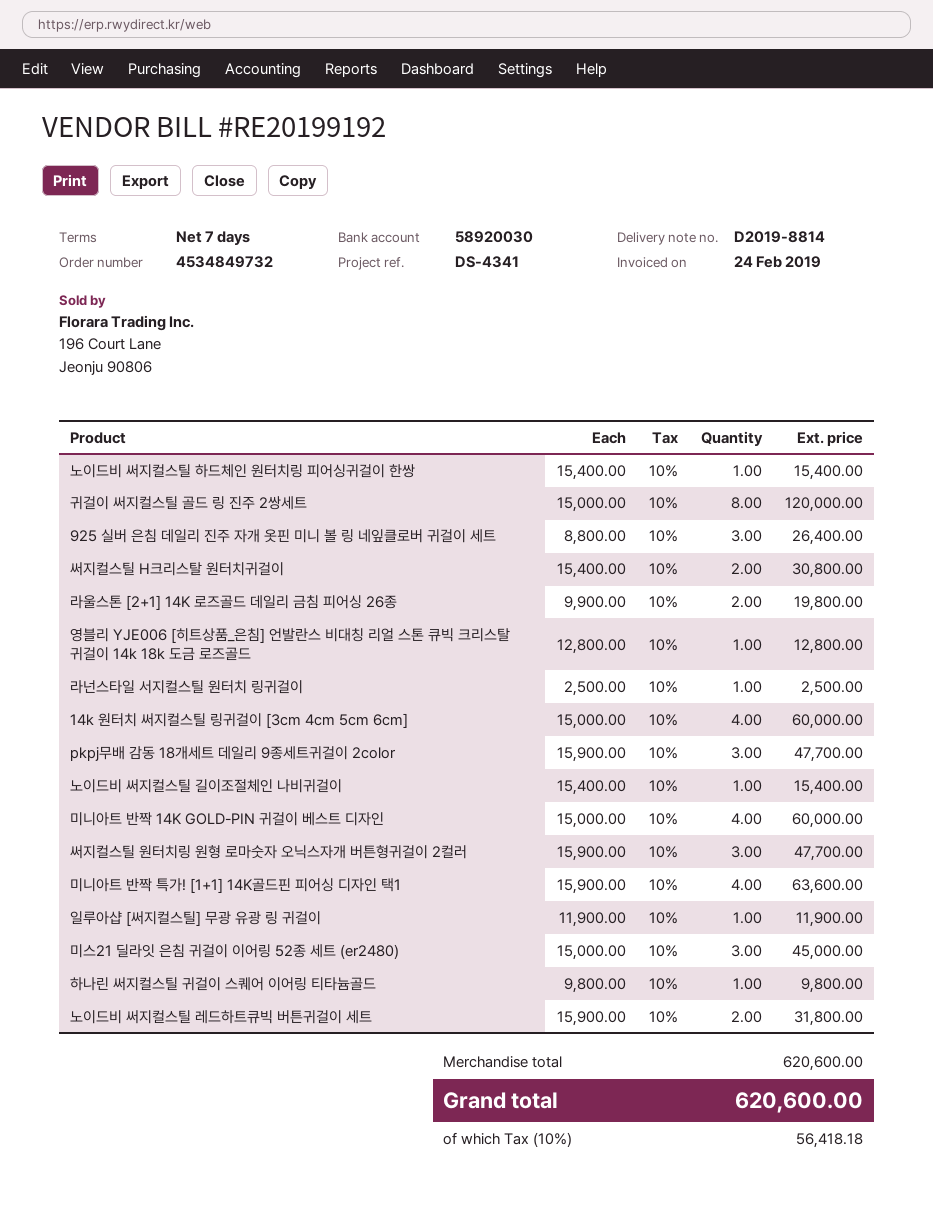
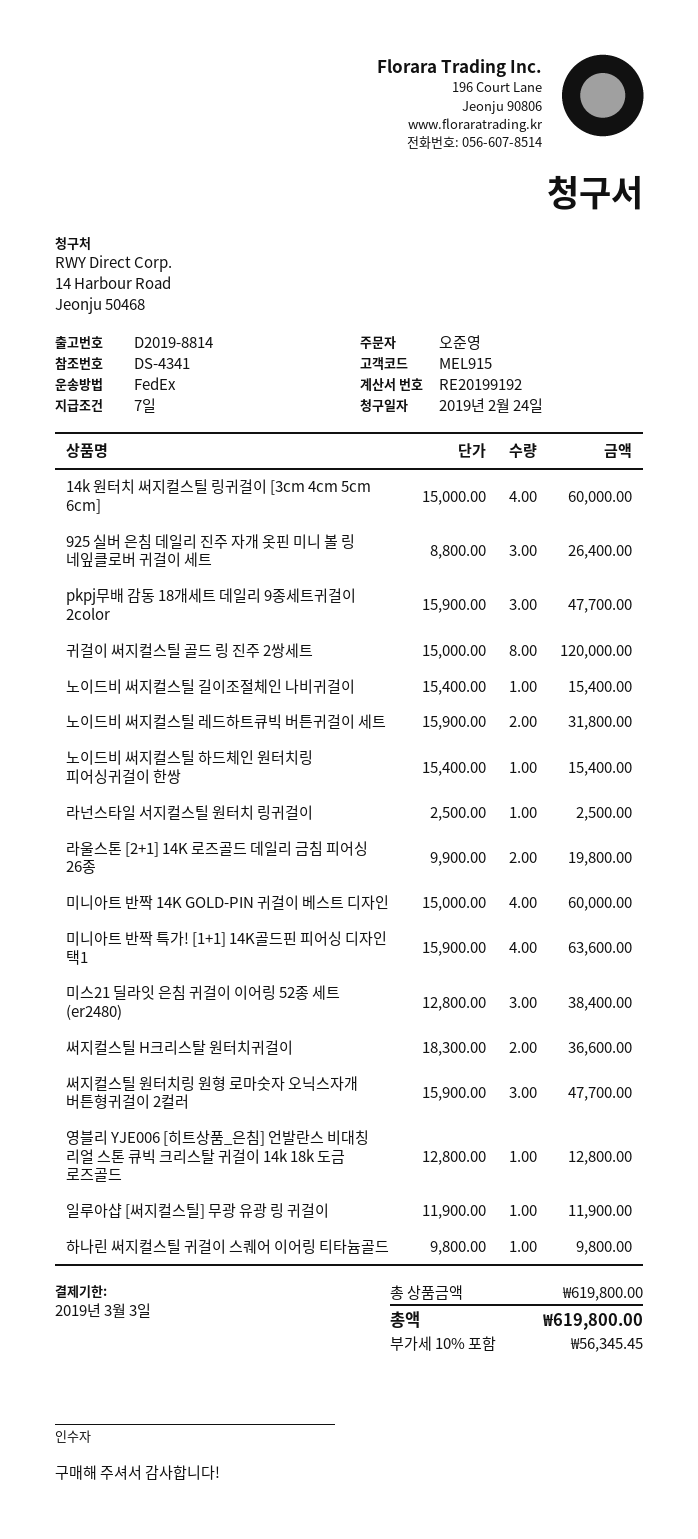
써지컬스틸 H크리스탈 원터치귀걸이: 2 x 15400.00 = 30800.00 -> 2 x 18300.00 = 36600.00
미스21 딜라잇 은침 귀걸이 이어링 52종 세트 (er2480): 3 x 15000.00 = 45000.00 -> 3 x 12800.00 = 38400.00
subtotal: 620600.00 -> 619800.00
tax: 10% = 56418.18 -> 10% = 56345.45
total: 620600.00 -> 619800.00

